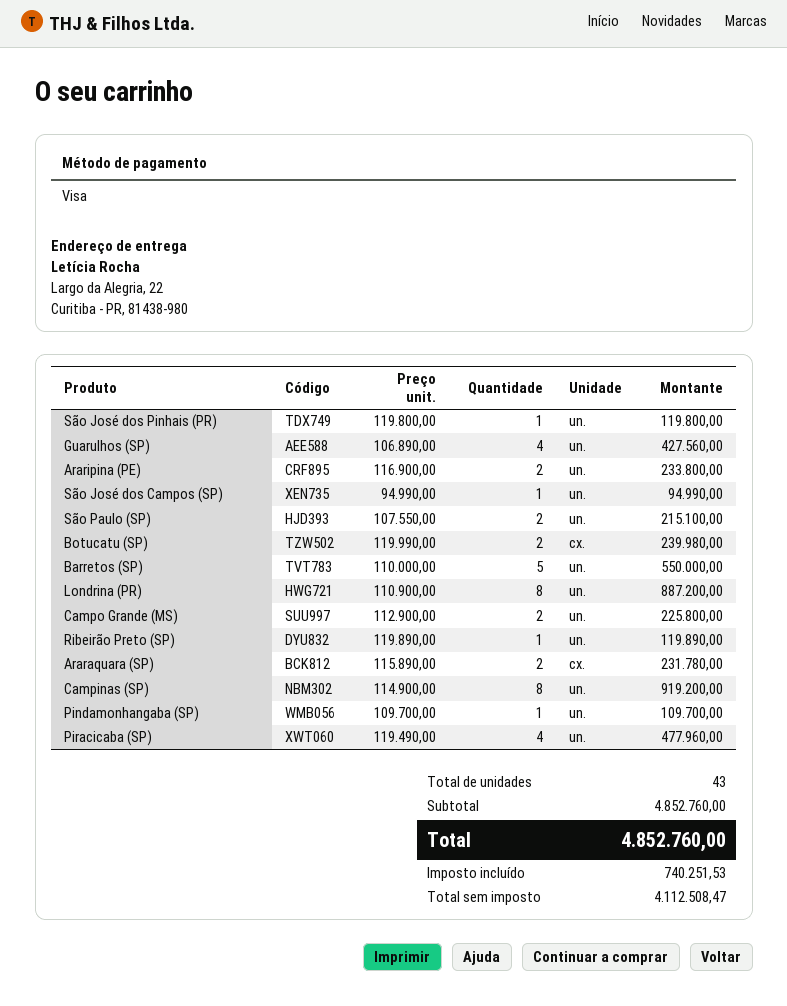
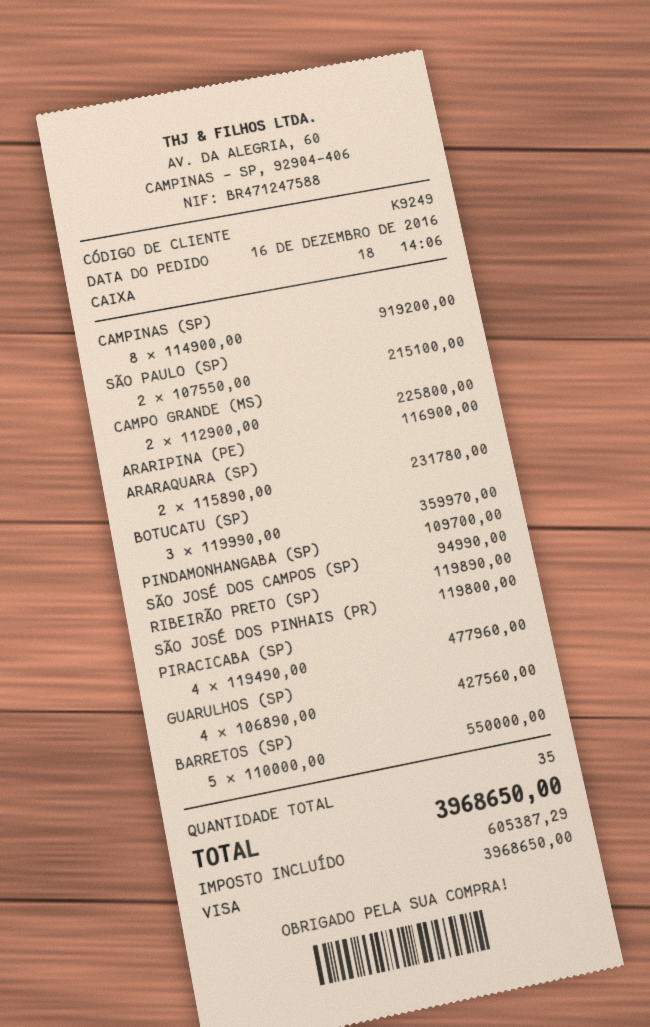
Araripina (PE): 2 x 116900.00 = 233800.00 -> 1 x 116900.00 = 116900.00
Botucatu (SP): 2 x 119990.00 = 239980.00 -> 3 x 119990.00 = 359970.00
Londrina (PR): 8 x 110900.00 = 887200.00 -> none
total quantity: 43 -> 35
tax: 740251.53 -> 605387.29
total: 4852760.00 -> 3968650.00

